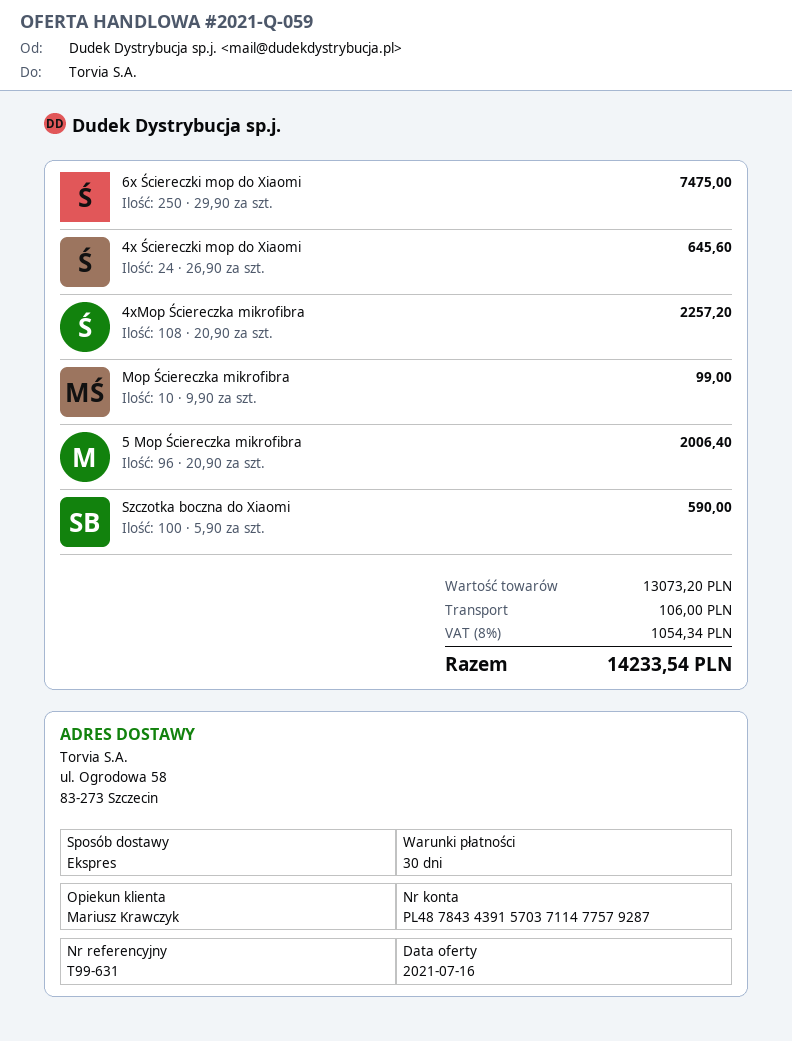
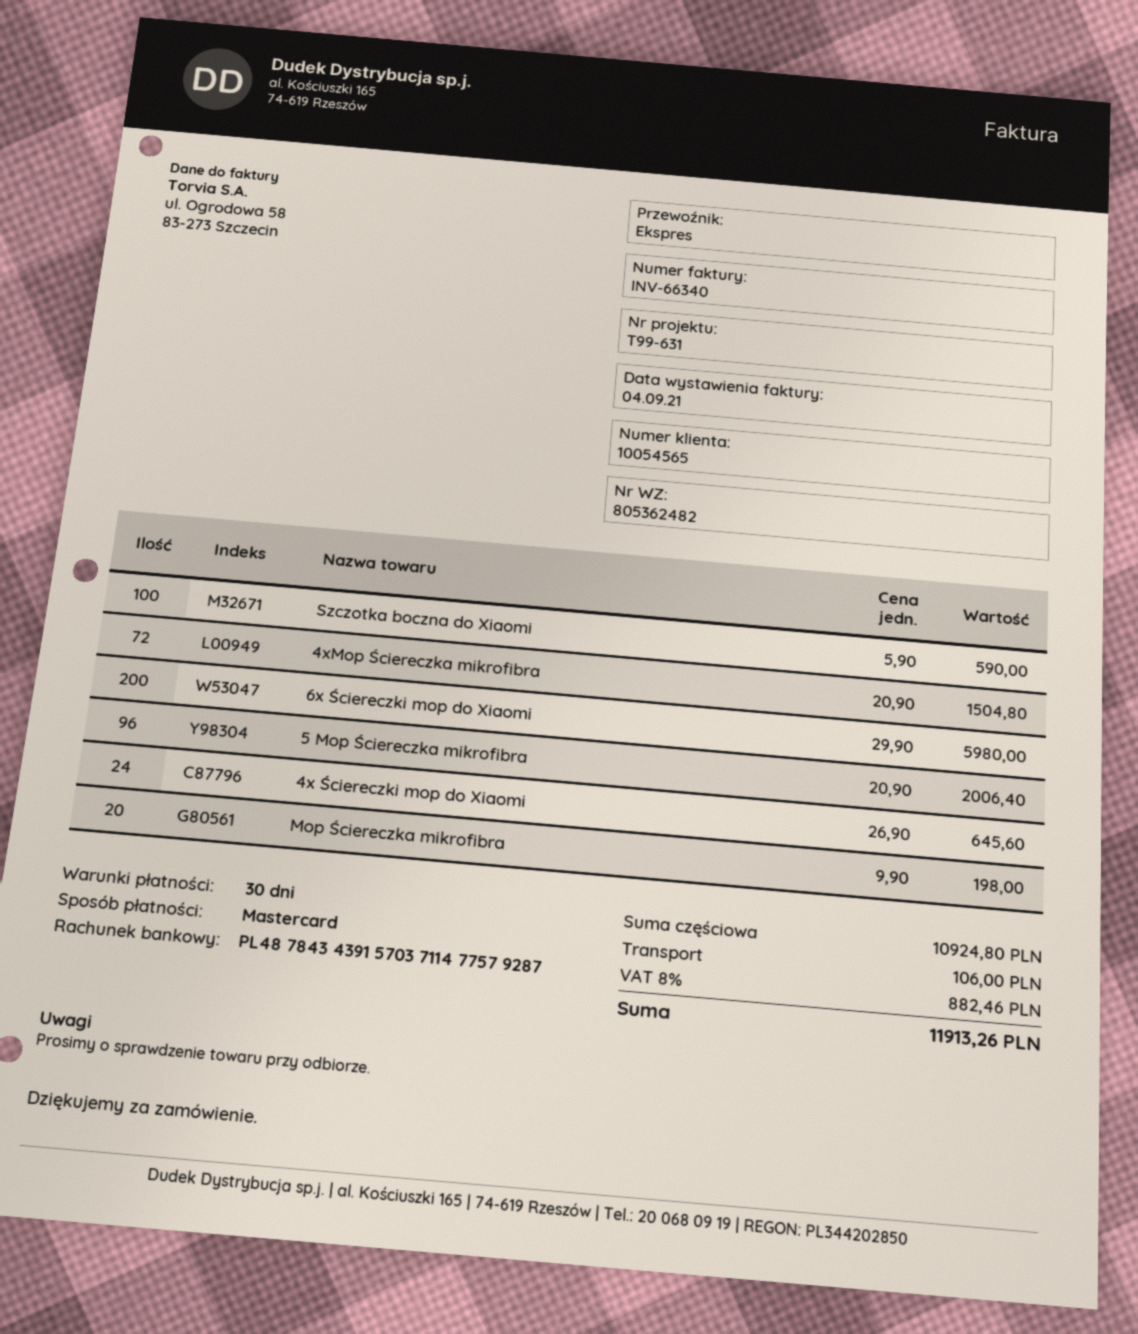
6x Ściereczki mop do Xiaomi: 250 x 29.90 = 7475.00 -> 200 x 29.90 = 5980.00
4xMop Ściereczka mikrofibra: 108 x 20.90 = 2257.20 -> 72 x 20.90 = 1504.80
Mop Ściereczka mikrofibra: 10 x 9.90 = 99.00 -> 20 x 9.90 = 198.00
subtotal: 13073.20 -> 10924.80
tax: 8% = 1054.34 -> 8% = 882.46
total: 14233.54 -> 11913.26

